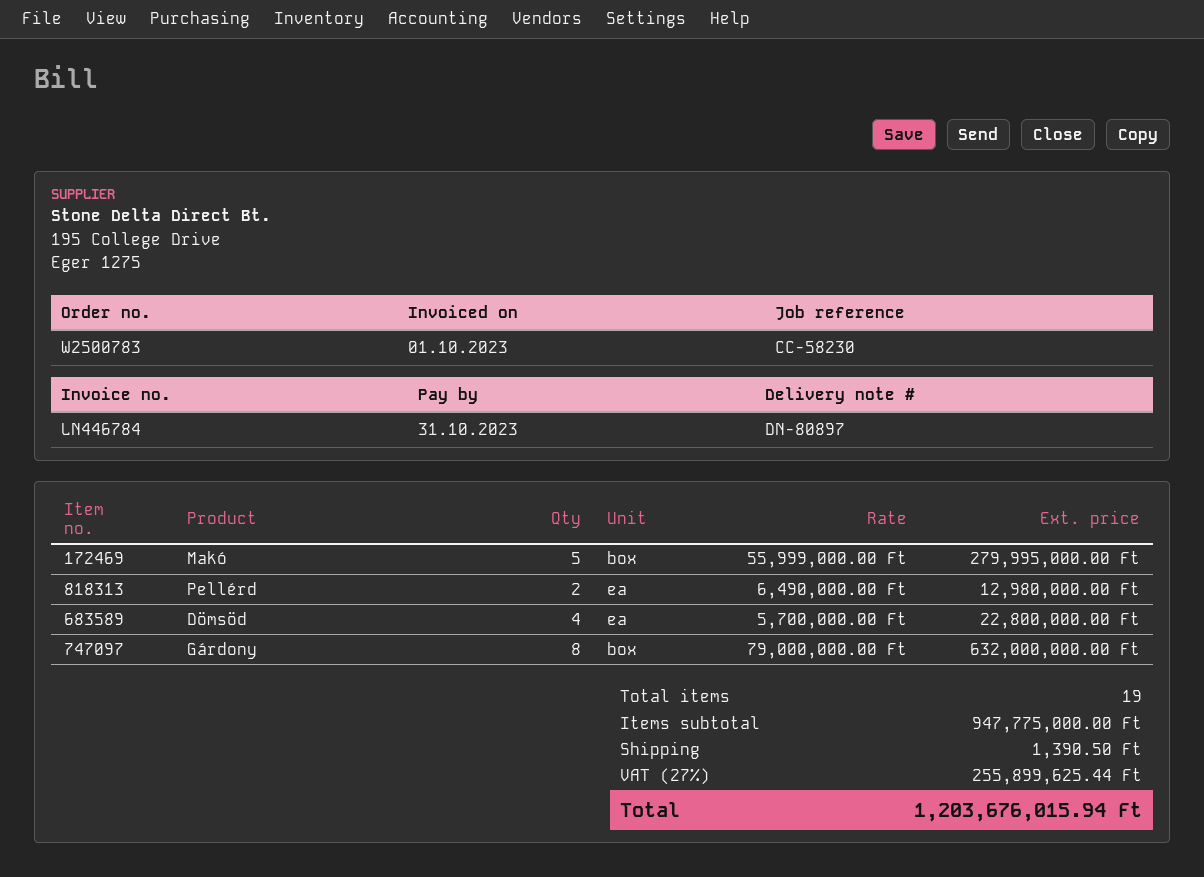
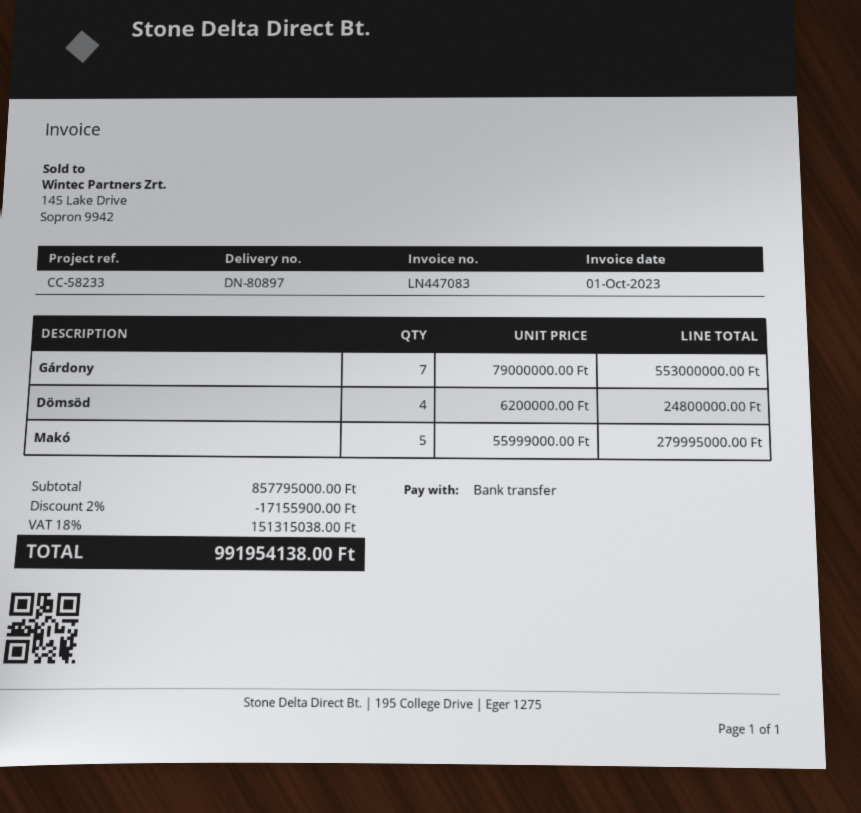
invoice number: LN446784 -> LN447083
reference: CC-58230 -> CC-58233
Pellérd: 2 x 6490000.00 = 12980000.00 -> none
Dömsöd: 4 x 5700000.00 = 22800000.00 -> 4 x 6200000.00 = 24800000.00
Gárdony: 8 x 79000000.00 = 632000000.00 -> 7 x 79000000.00 = 553000000.00
subtotal: 947775000.00 -> 857795000.00
discount: none -> 2% = 17155900.00
shipping: 1390.50 -> none
tax: 27% = 255899625.44 -> 18% = 151315038.00
total: 1203676015.94 -> 991954138.00

